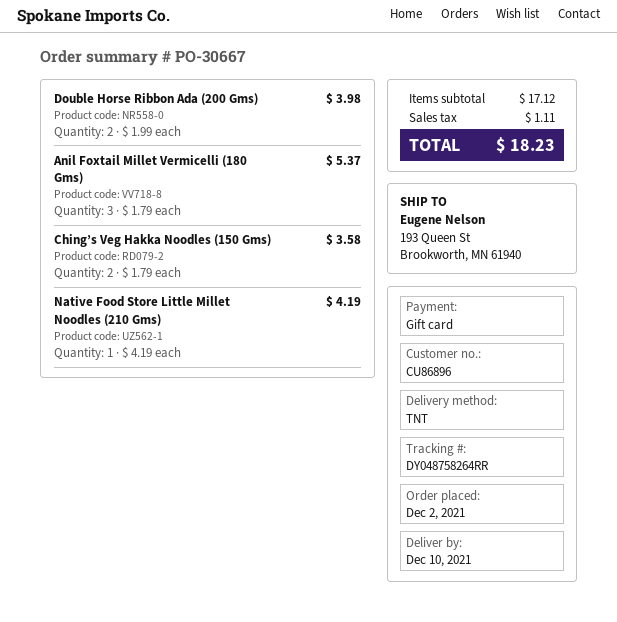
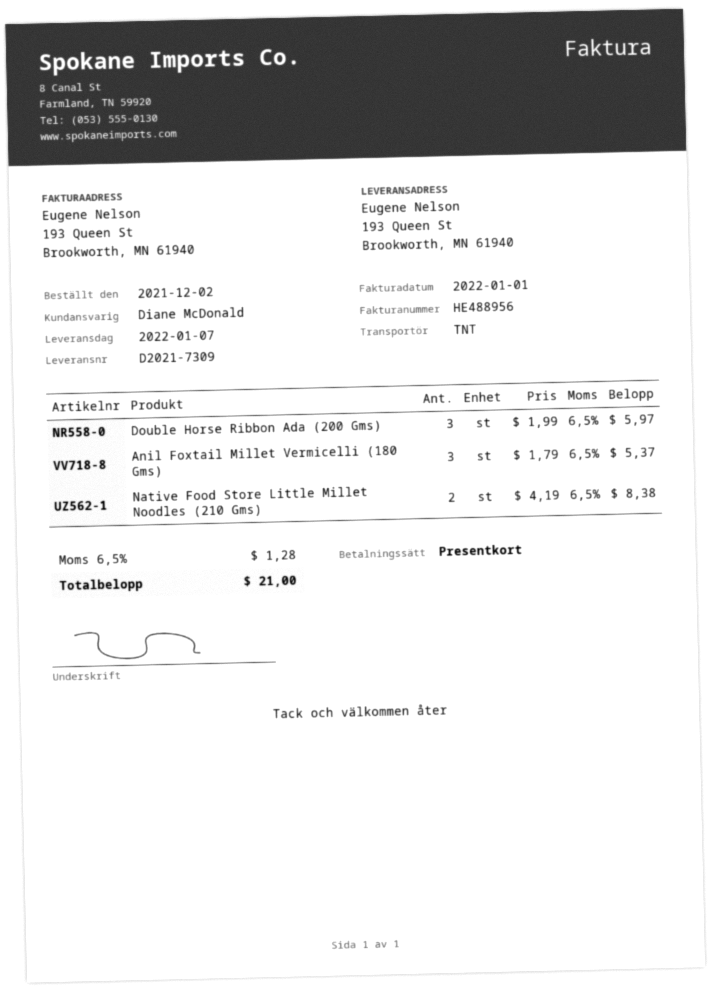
delivery date: 2021-12-10 -> 2022-01-07
Double Horse Ribbon Ada (200 Gms): 2 x 1.99 = 3.98 -> 3 x 1.99 = 5.97
Ching’s Veg Hakka Noodles (150 Gms): 2 x 1.79 = 3.58 -> none
Native Food Store Little Millet Noodles (210 Gms): 1 x 4.19 = 4.19 -> 2 x 4.19 = 8.38
tax: 1.11 -> 1.28
total: 18.23 -> 21.00

